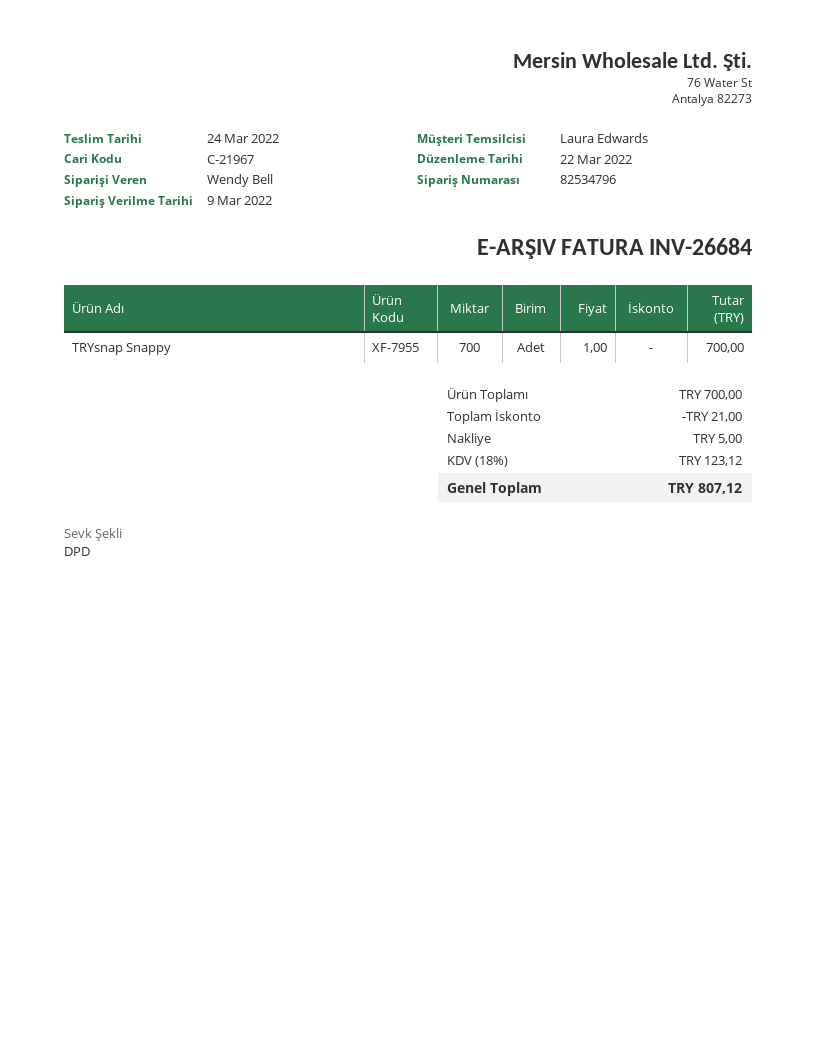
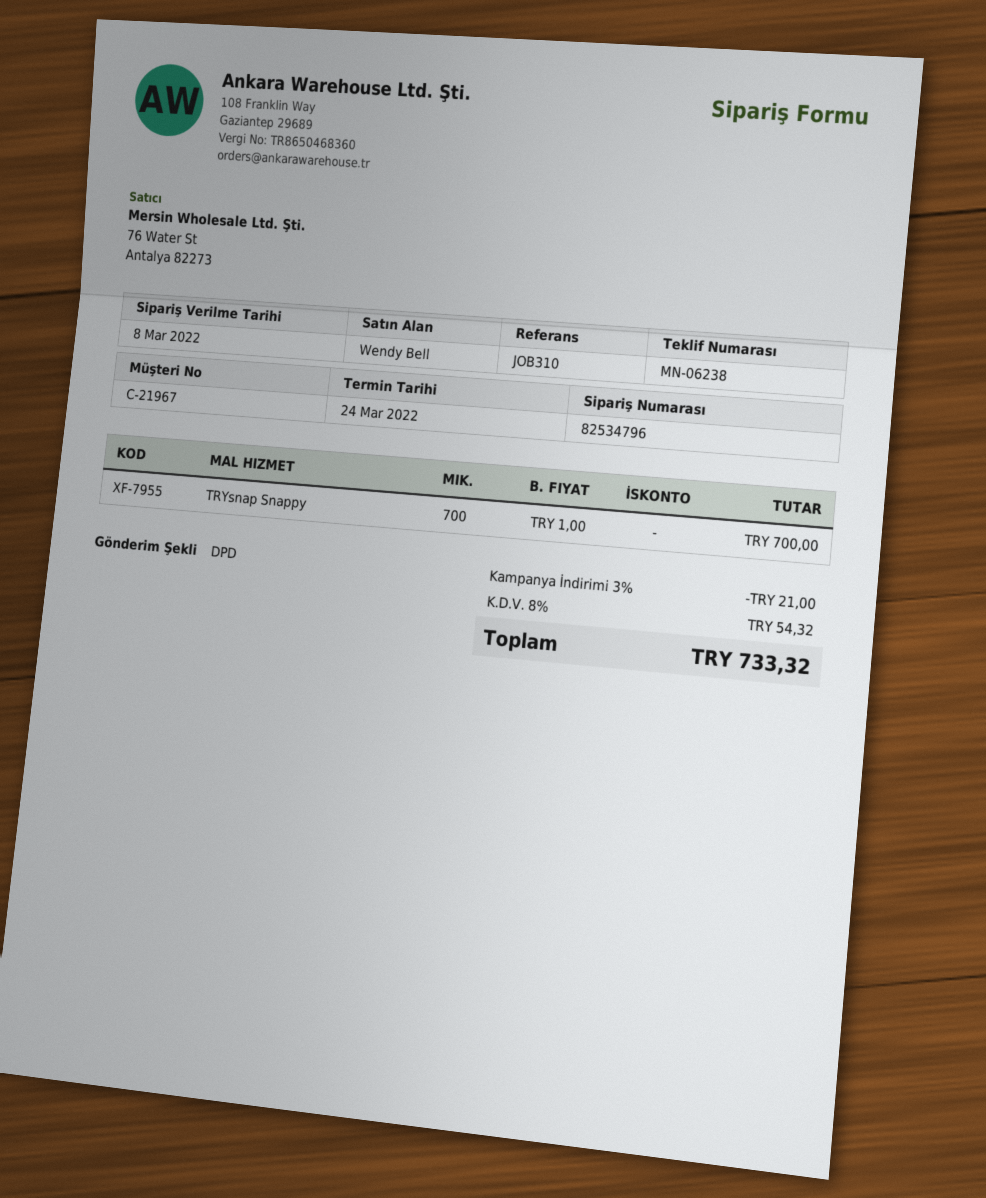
order date: 2022-03-09 -> 2022-03-08
shipping: 5.00 -> none
tax: 18% = 123.12 -> 8% = 54.32
total: 807.12 -> 733.32

